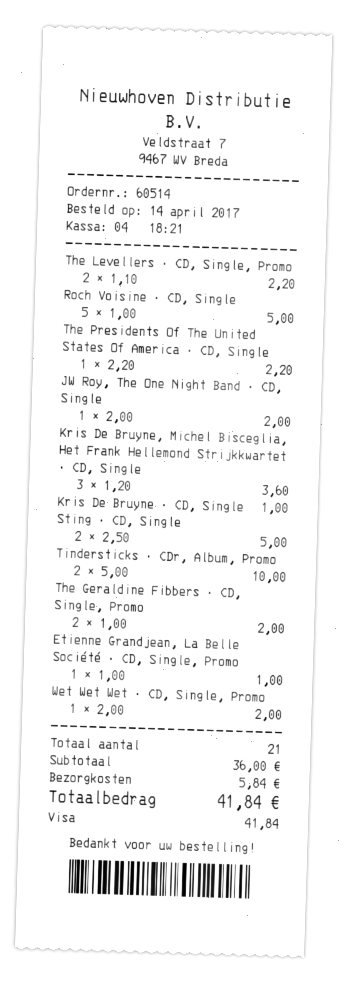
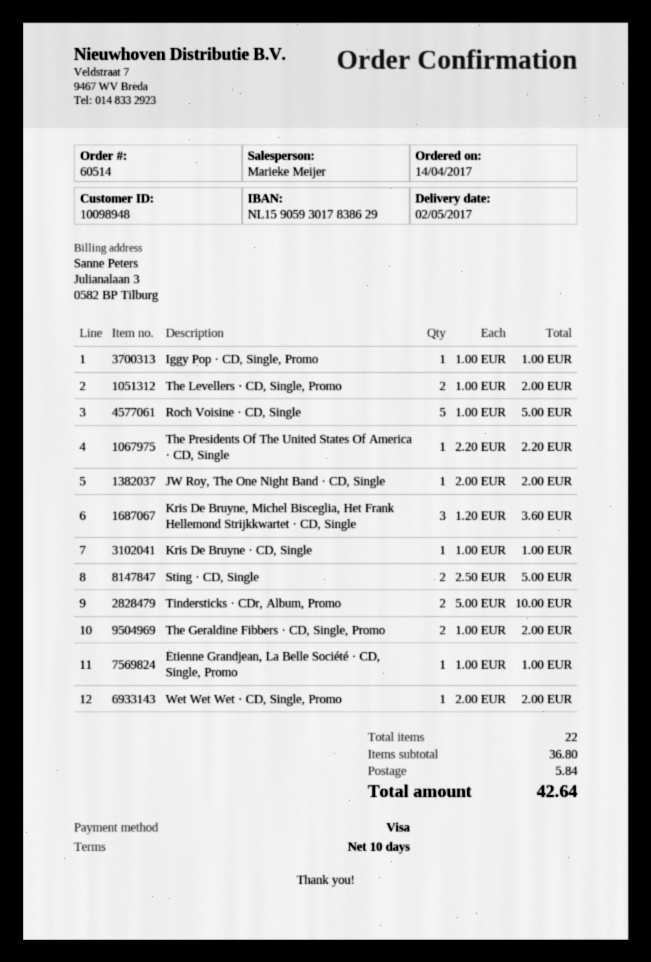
The Levellers · CD, Single, Promo: 2 x 1.10 = 2.20 -> 2 x 1.00 = 2.00
Iggy Pop · CD, Single, Promo: none -> 1 x 1.00 = 1.00
total quantity: 21 -> 22
subtotal: 36.00 -> 36.80
total: 41.84 -> 42.64

